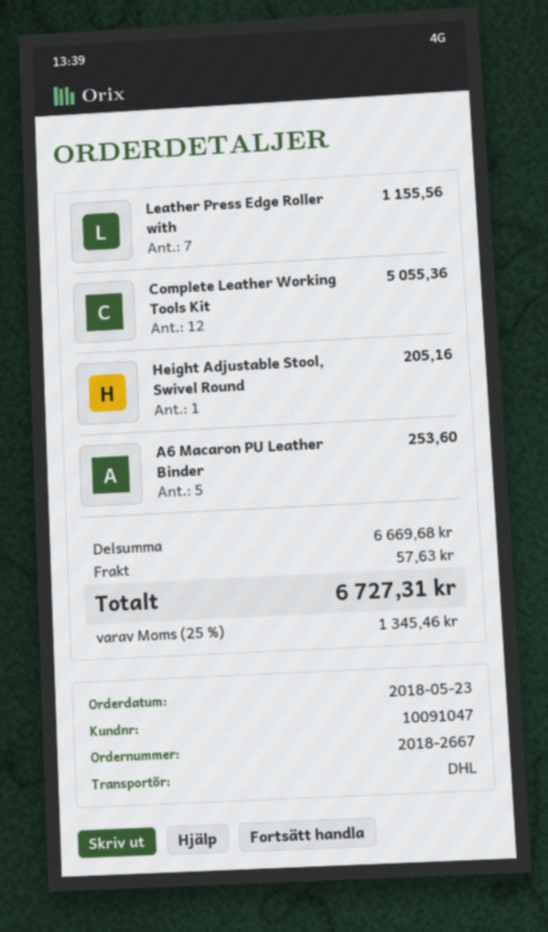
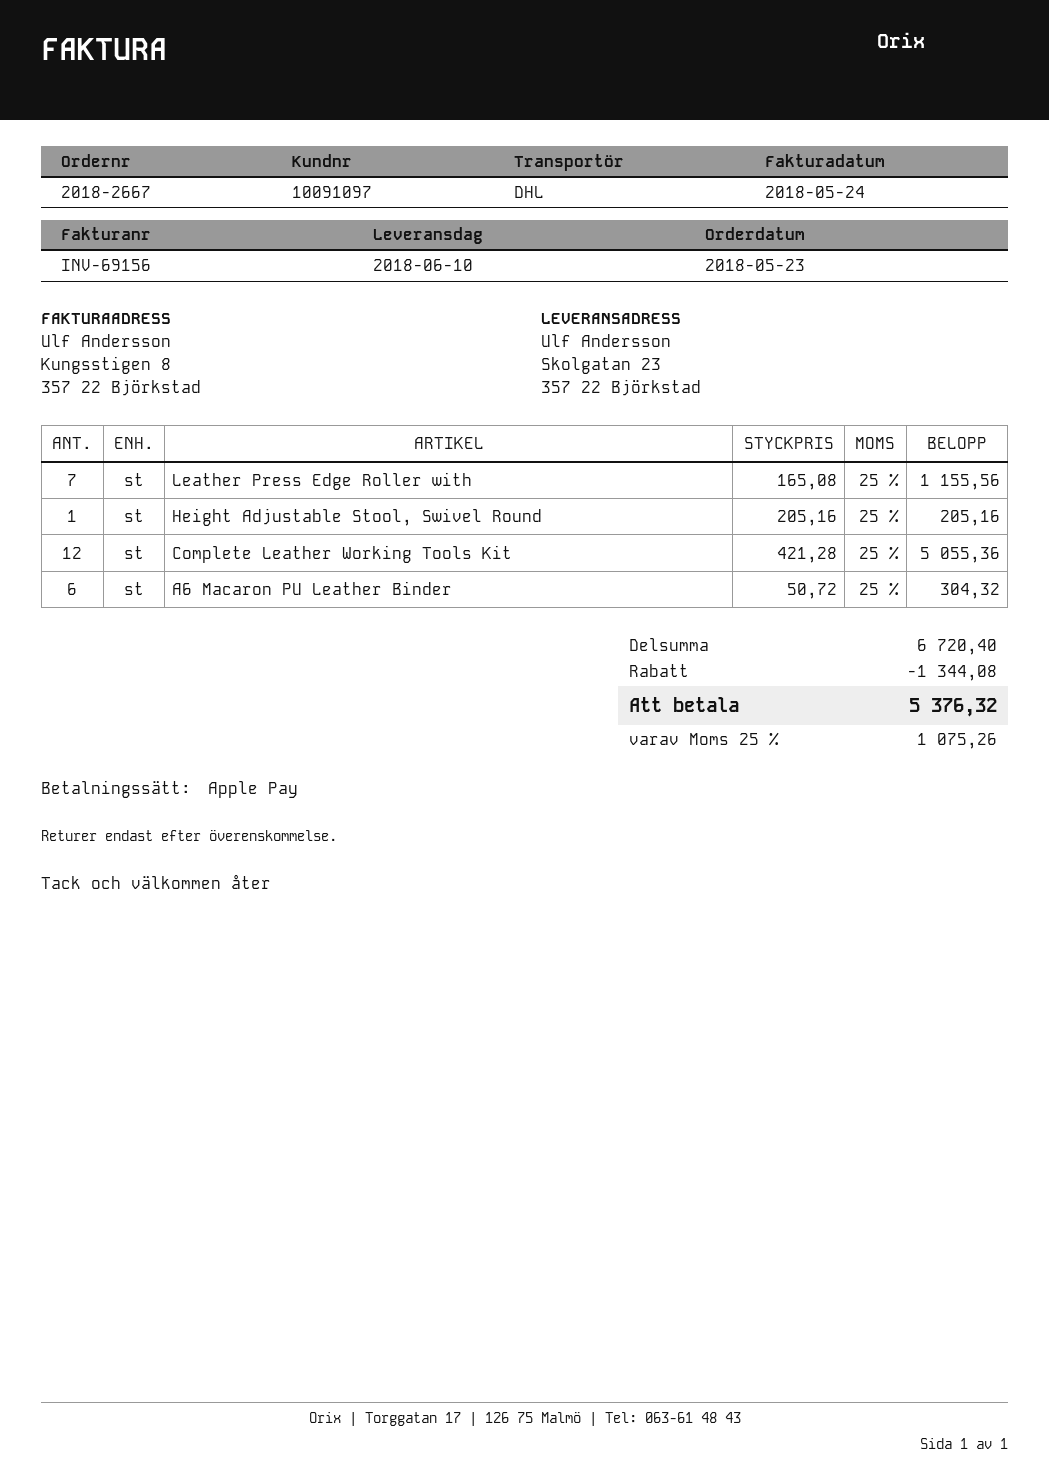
customer number: 10091047 -> 10091097
A6 Macaron PU Leather Binder: 5 for 253.60 -> 6 for 304.32
subtotal: 6669.68 -> 6720.40
discount: none -> 1344.08
shipping: 57.63 -> none
tax: 25% = 1345.46 -> 25% = 1075.26
total: 6727.31 -> 5376.32

